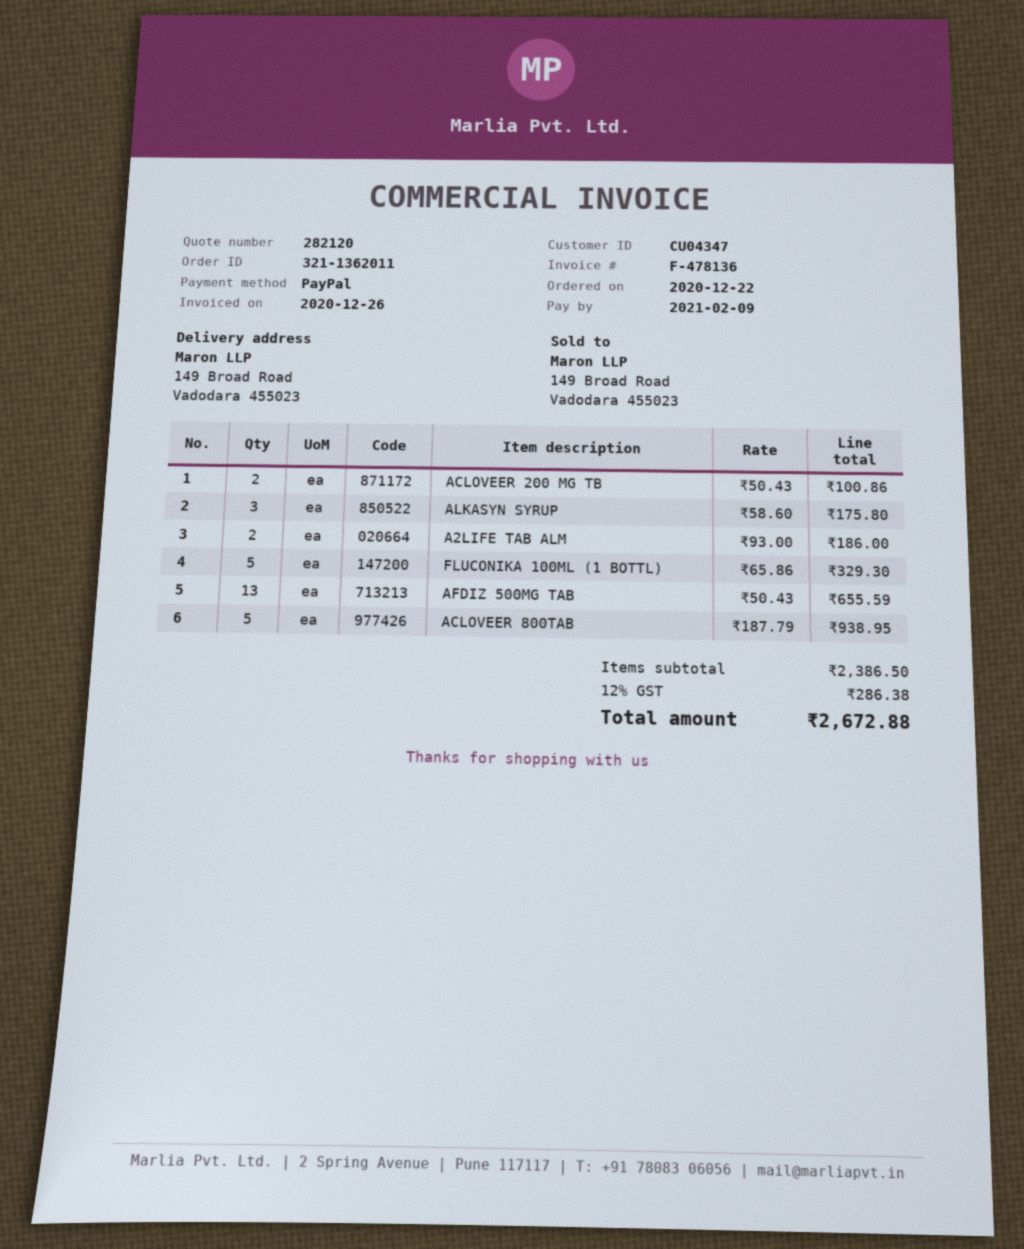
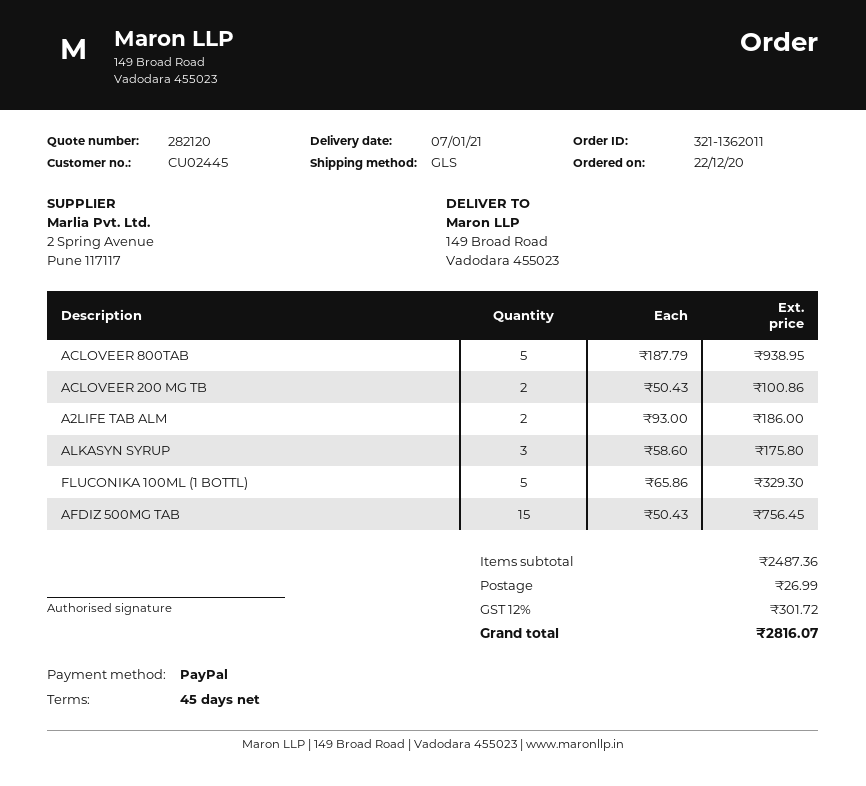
customer number: CU04347 -> CU02445
AFDIZ 500MG TAB: 13 x 50.43 = 655.59 -> 15 x 50.43 = 756.45
subtotal: 2386.50 -> 2487.36
shipping: none -> 26.99
tax: 12% = 286.38 -> 12% = 301.72
total: 2672.88 -> 2816.07

